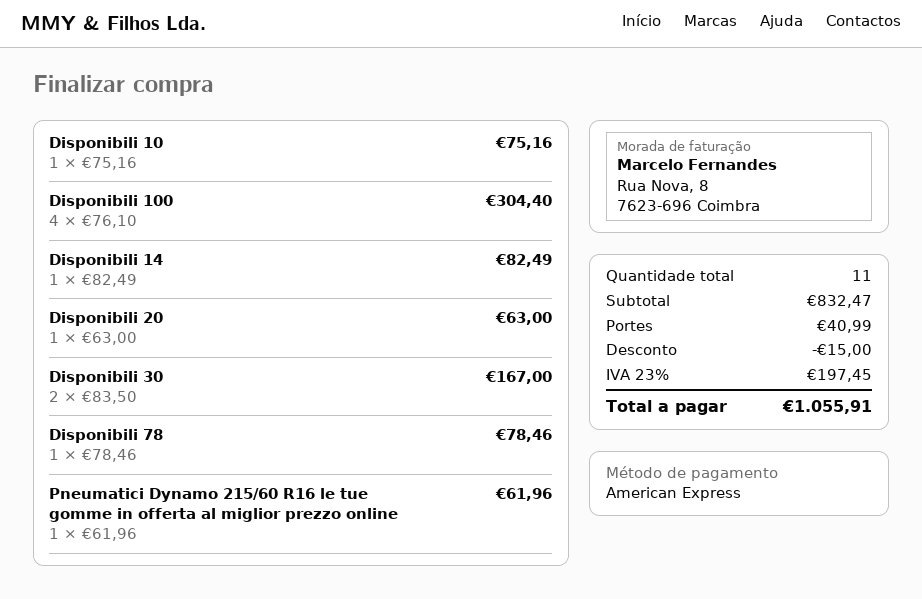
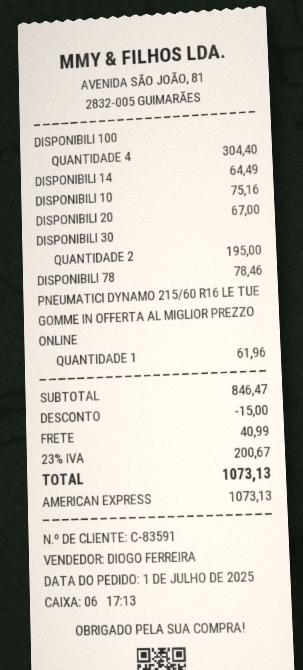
Disponibili 14: 1 for 82.49 -> 1 for 64.49
Disponibili 20: 1 for 63.00 -> 1 for 67.00
Disponibili 30: 2 for 167.00 -> 2 for 195.00
subtotal: 832.47 -> 846.47
tax: 23% = 197.45 -> 23% = 200.67
total: 1055.91 -> 1073.13

